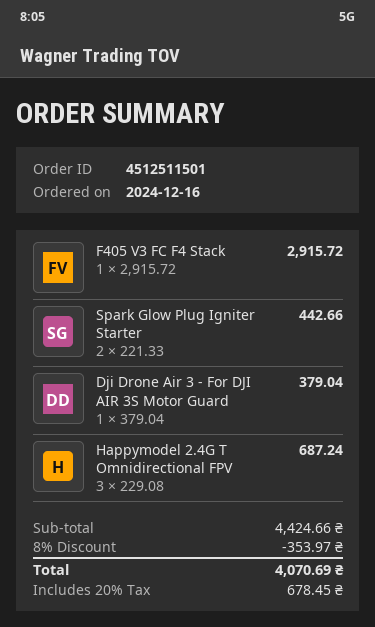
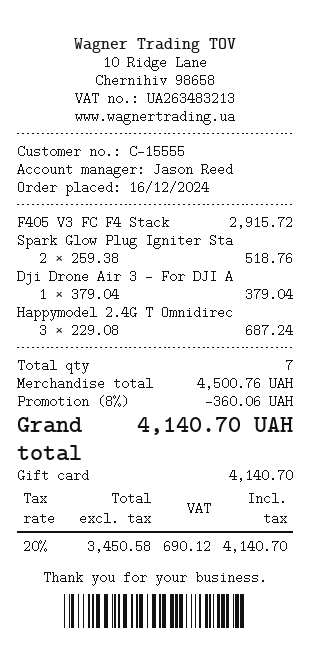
Spark Glow Plug Igniter Starter: 2 x 221.33 = 442.66 -> 2 x 259.38 = 518.76
subtotal: 4424.66 -> 4500.76
discount: 8% = 353.97 -> 8% = 360.06
tax: 20% = 678.45 -> 20% = 690.12
total: 4070.69 -> 4140.70

